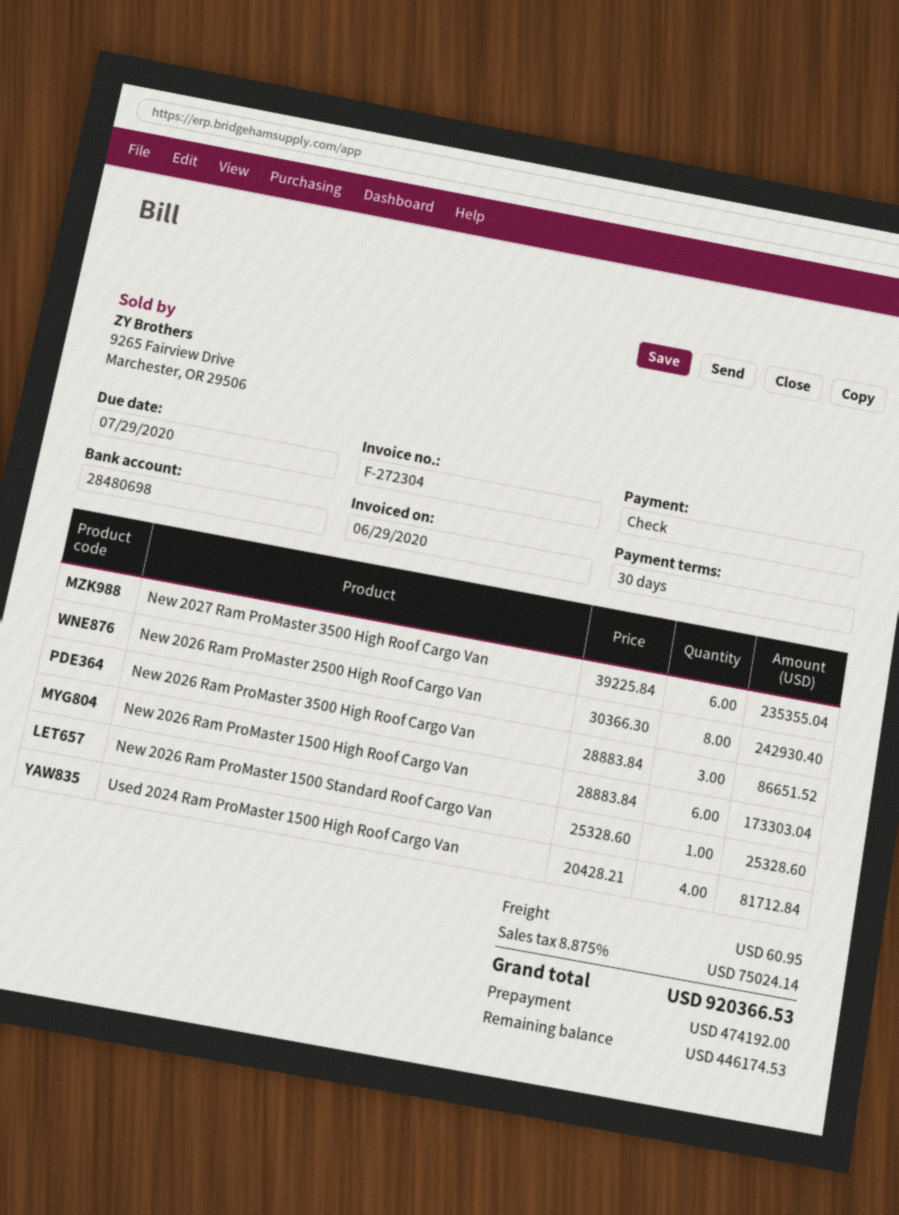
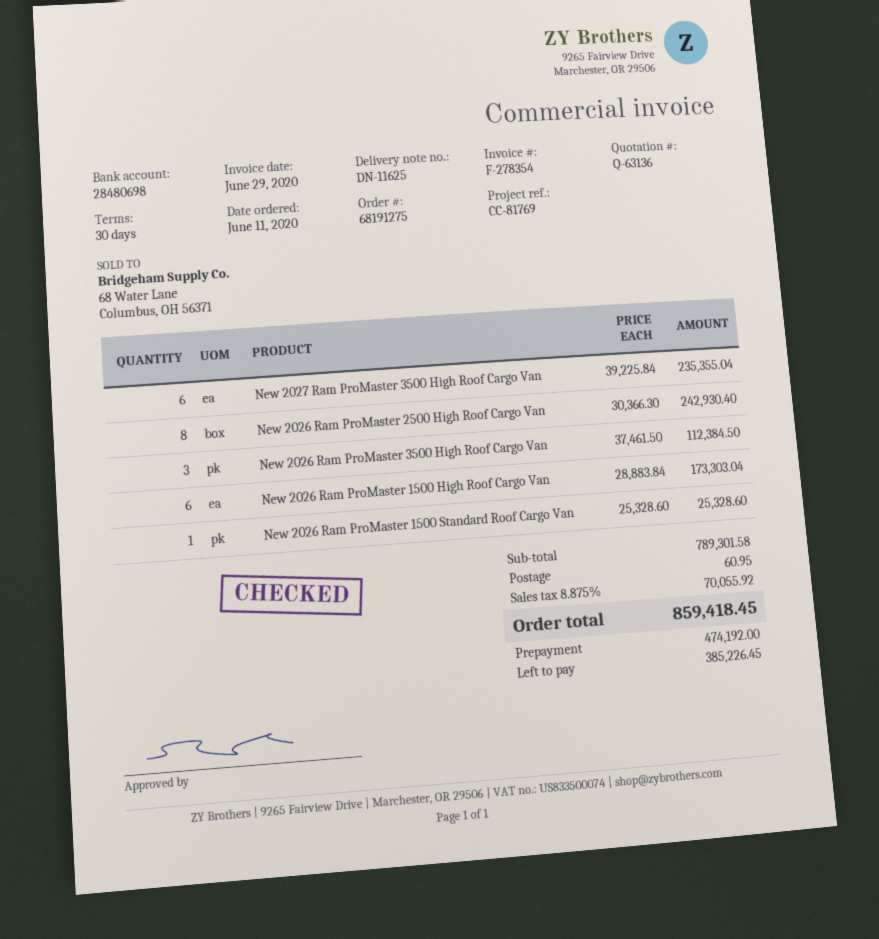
invoice number: F-272304 -> F-278354
New 2026 Ram ProMaster 3500 High Roof Cargo Van: 3 x 28883.84 = 86651.52 -> 3 x 37461.50 = 112384.50
Used 2024 Ram ProMaster 1500 High Roof Cargo Van: 4 x 20428.21 = 81712.84 -> none
tax: 8.875% = 75024.14 -> 8.875% = 70055.92
total: 920366.53 -> 859418.45
balance: 446174.53 -> 385226.45

